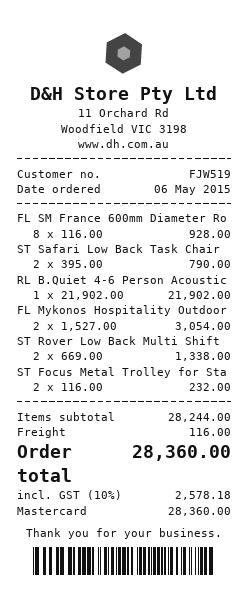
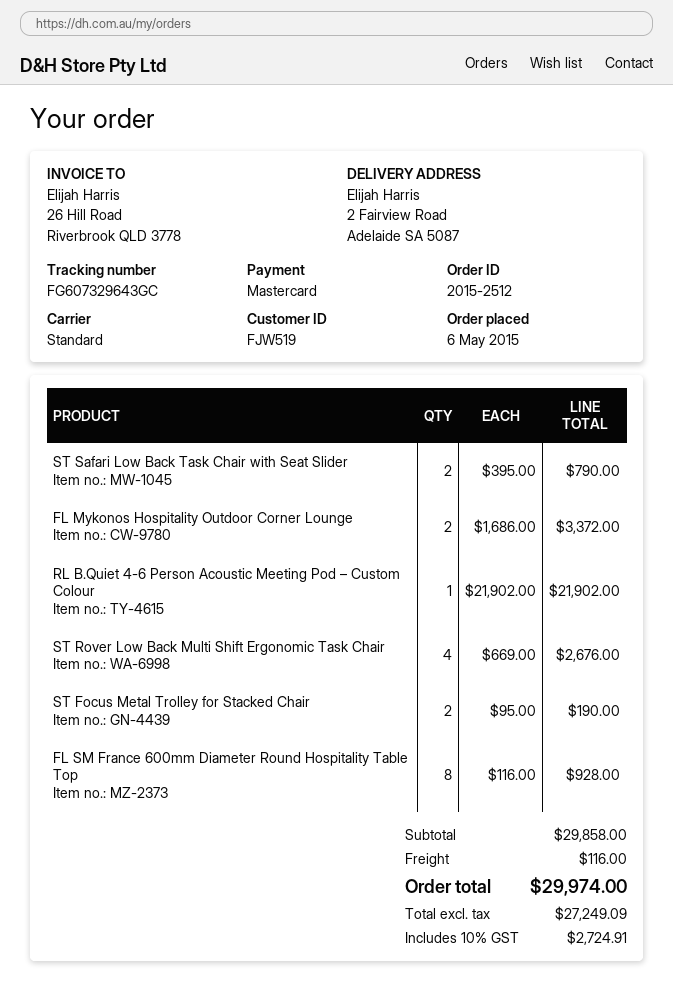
FL Mykonos Hospitality Outdoor: 2 x 1527.00 = 3054.00 -> 2 x 1686.00 = 3372.00
ST Rover Low Back Multi Shift: 2 x 669.00 = 1338.00 -> 4 x 669.00 = 2676.00
ST Focus Metal Trolley for Sta: 2 x 116.00 = 232.00 -> 2 x 95.00 = 190.00
subtotal: 28244.00 -> 29858.00
tax: 10% = 2578.18 -> 10% = 2724.91
total: 28360.00 -> 29974.00

